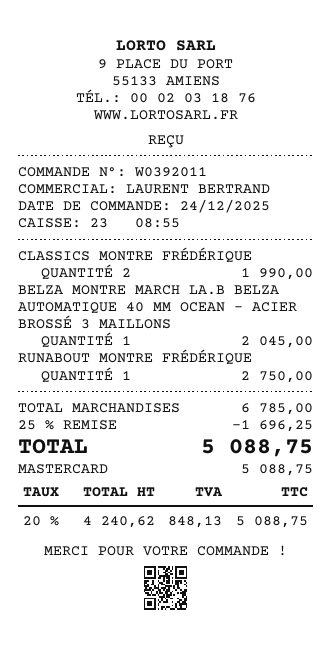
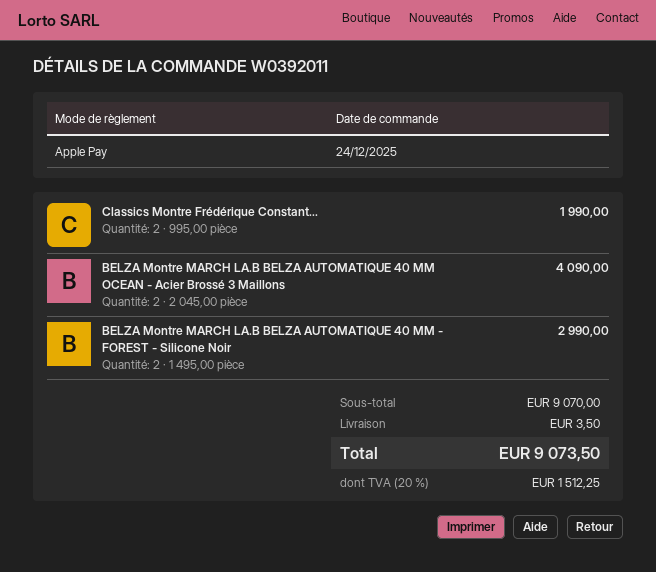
payment method: Mastercard -> Apple Pay
BELZA MONTRE MARCH LA.B BELZA AUTOMATIQUE 40 MM OCEAN - ACIER BROSSÉ 3 MAILLONS: 1 for 2045.00 -> 2 for 4090.00
RUNABOUT MONTRE FRÉDÉRIQUE: 1 for 2750.00 -> none
BELZA Montre MARCH LA.B BELZA AUTOMATIQUE 40 MM - FOREST - Silicone Noir: none -> 2 for 2990.00
subtotal: 6785.00 -> 9070.00
discount: 25% = 1696.25 -> none
shipping: none -> 3.50
tax: 20% = 848.13 -> 20% = 1512.25
total: 5088.75 -> 9073.50

